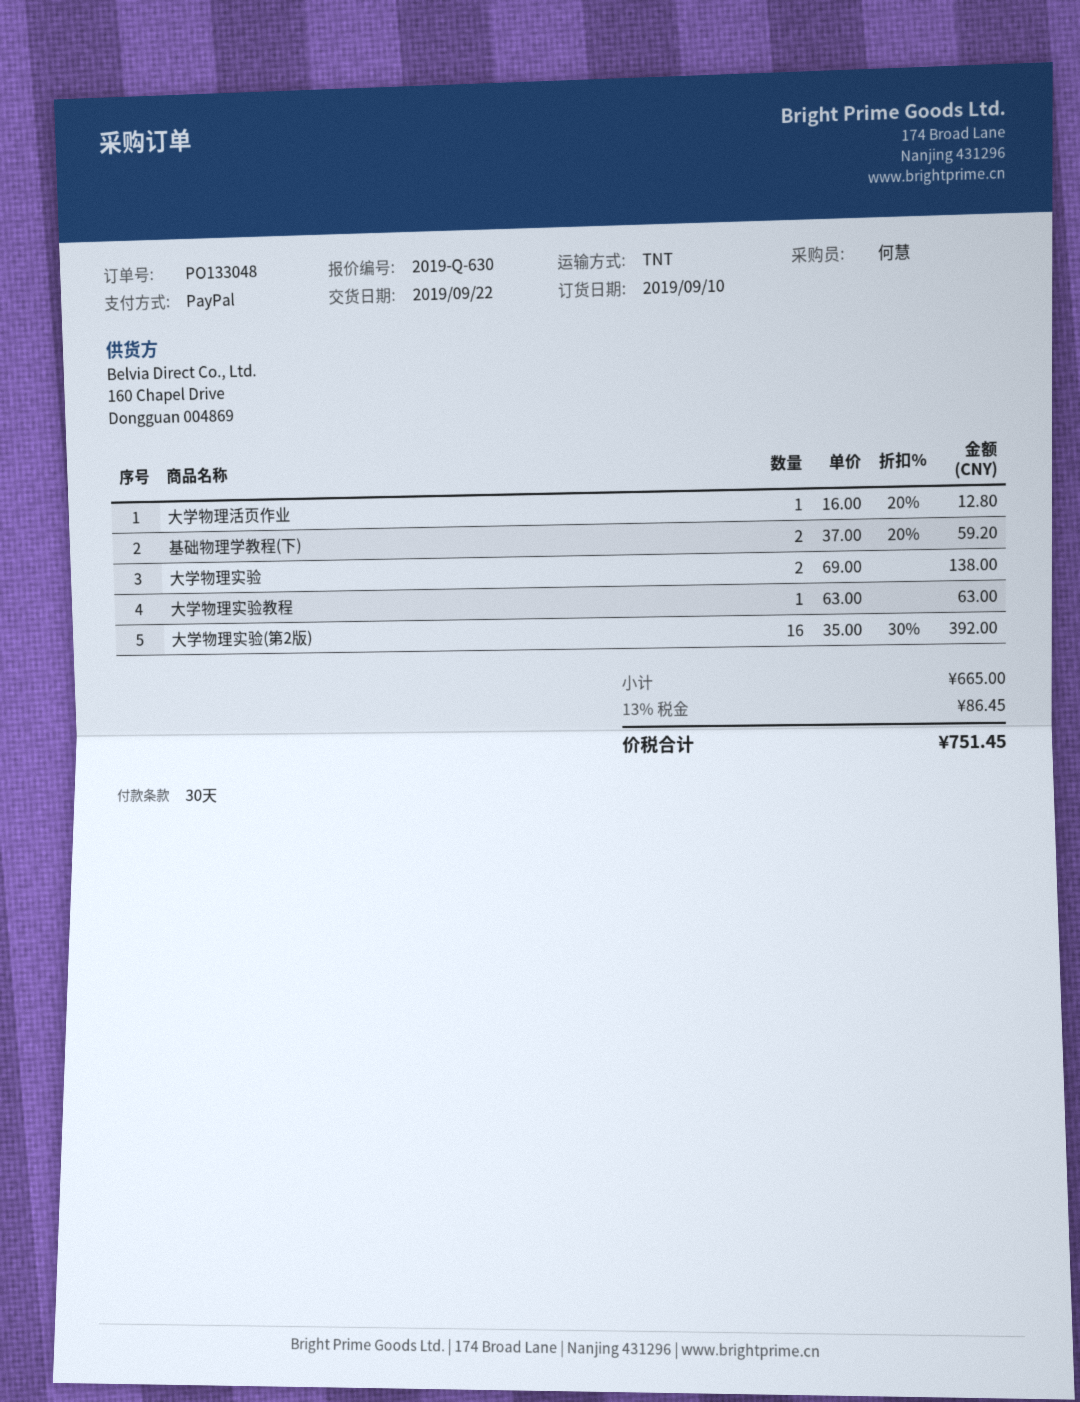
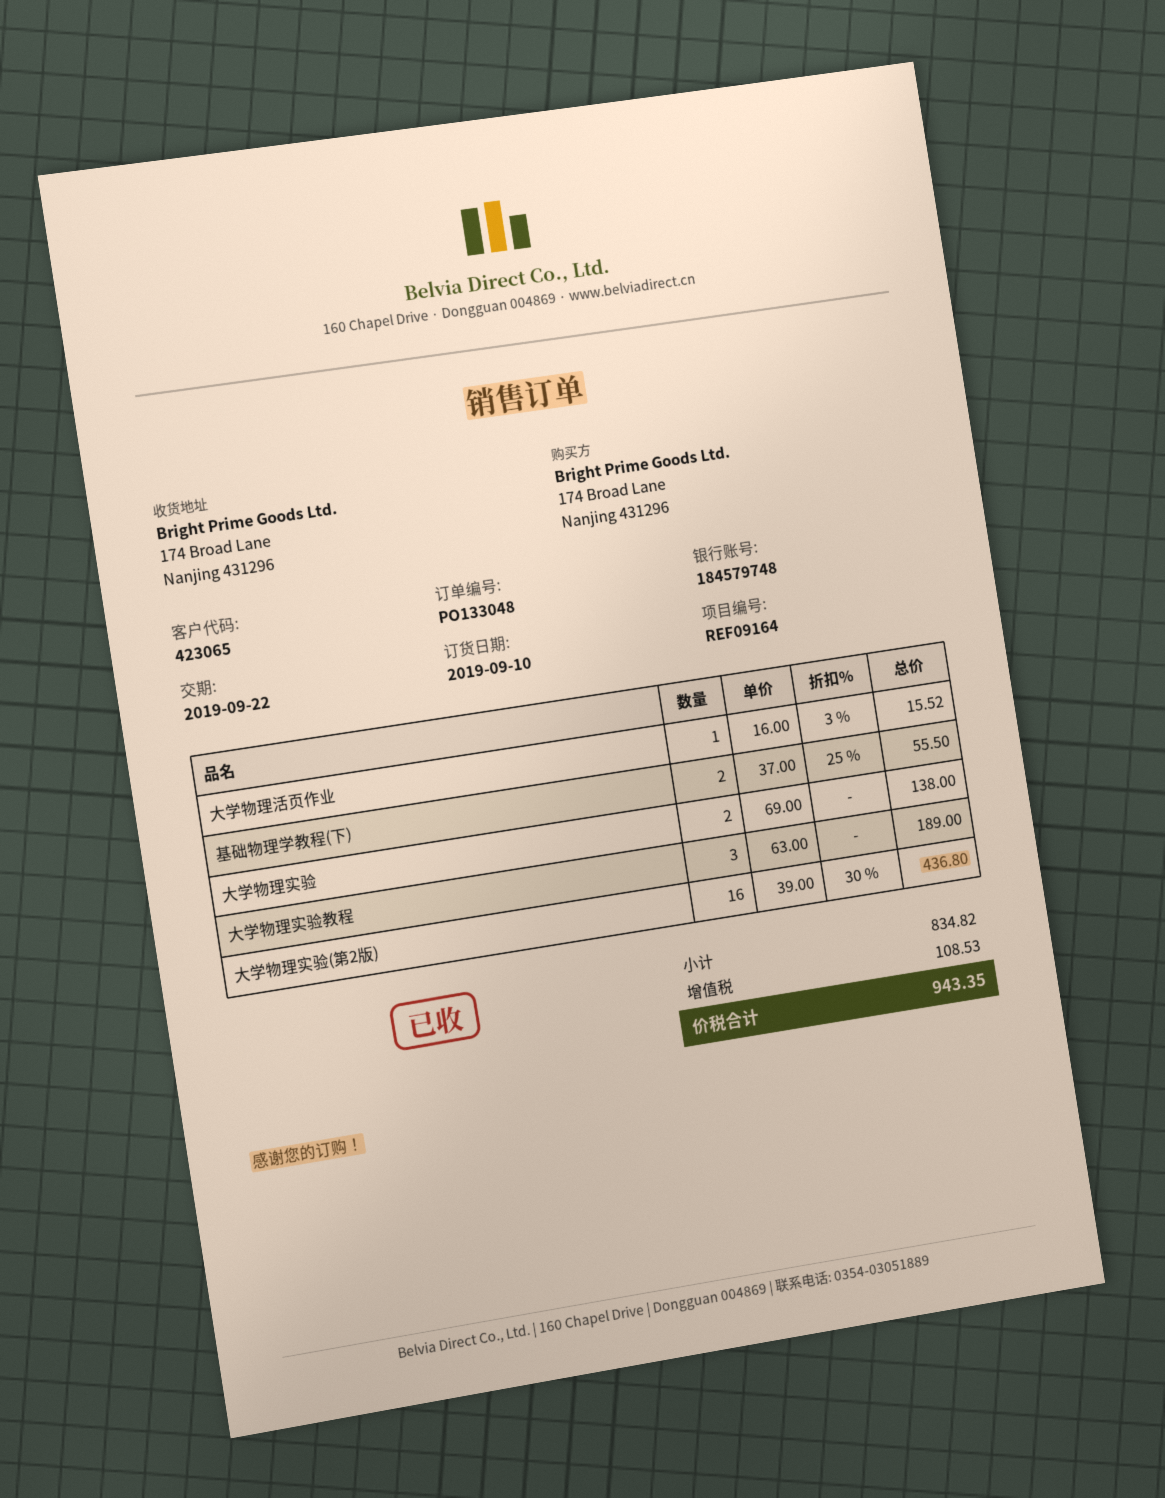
大学物理活页作业: 1 x 16.00 - 20% = 12.80 -> 1 x 16.00 - 3% = 15.52
基础物理学教程(下): 2 x 37.00 - 20% = 59.20 -> 2 x 37.00 - 25% = 55.50
大学物理实验教程: 1 x 63.00 = 63.00 -> 3 x 63.00 = 189.00
大学物理实验(第2版): 16 x 35.00 - 30% = 392.00 -> 16 x 39.00 - 30% = 436.80
subtotal: 665.00 -> 834.82
tax: 86.45 -> 108.53
total: 751.45 -> 943.35

